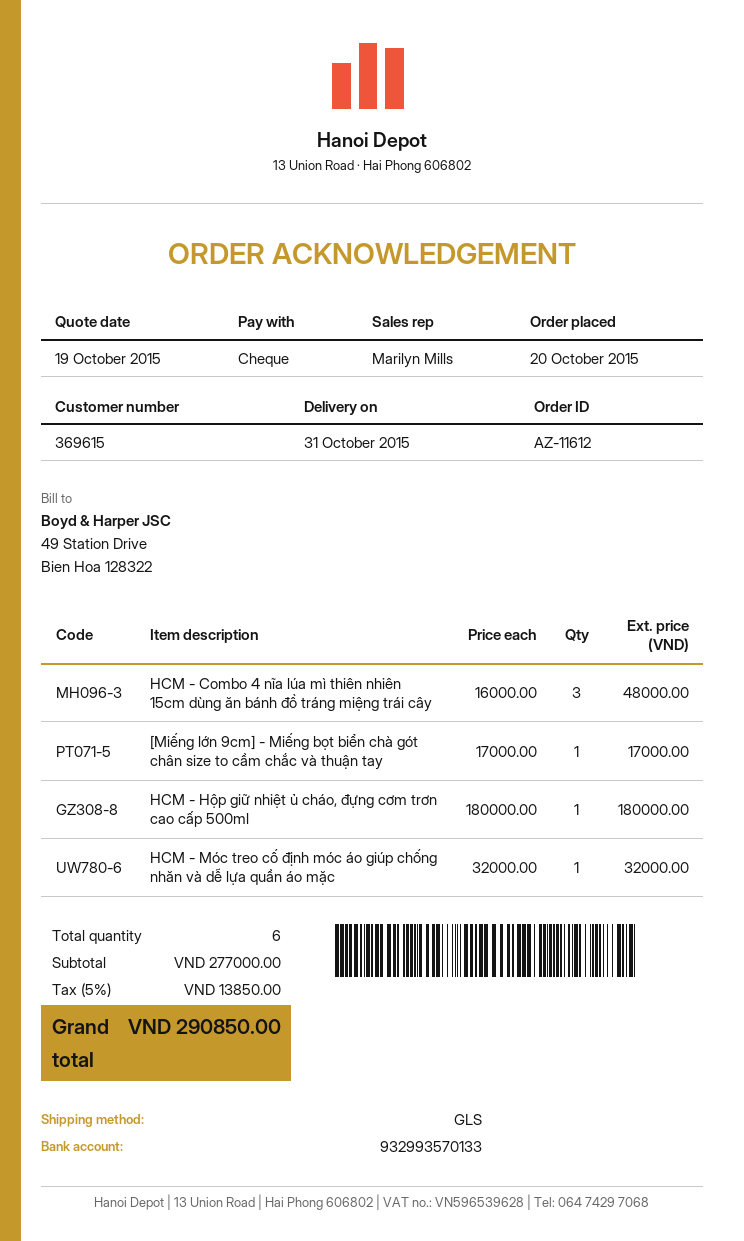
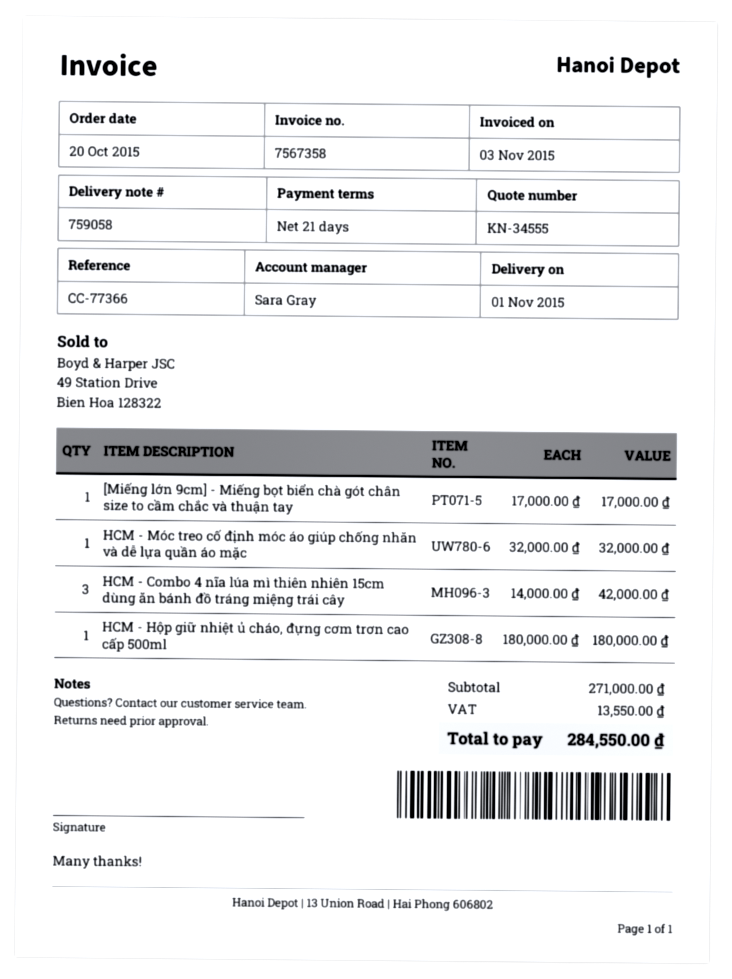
delivery date: 2015-10-31 -> 2015-11-01
sales rep: Marilyn Mills -> Sara Gray
HCM - Combo 4 nĩa lúa mì thiên nhiên 15cm dùng ăn bánh đồ tráng miệng trái cây: 3 x 16000.00 = 48000.00 -> 3 x 14000.00 = 42000.00
subtotal: 277000.00 -> 271000.00
tax: 13850.00 -> 13550.00
total: 290850.00 -> 284550.00

